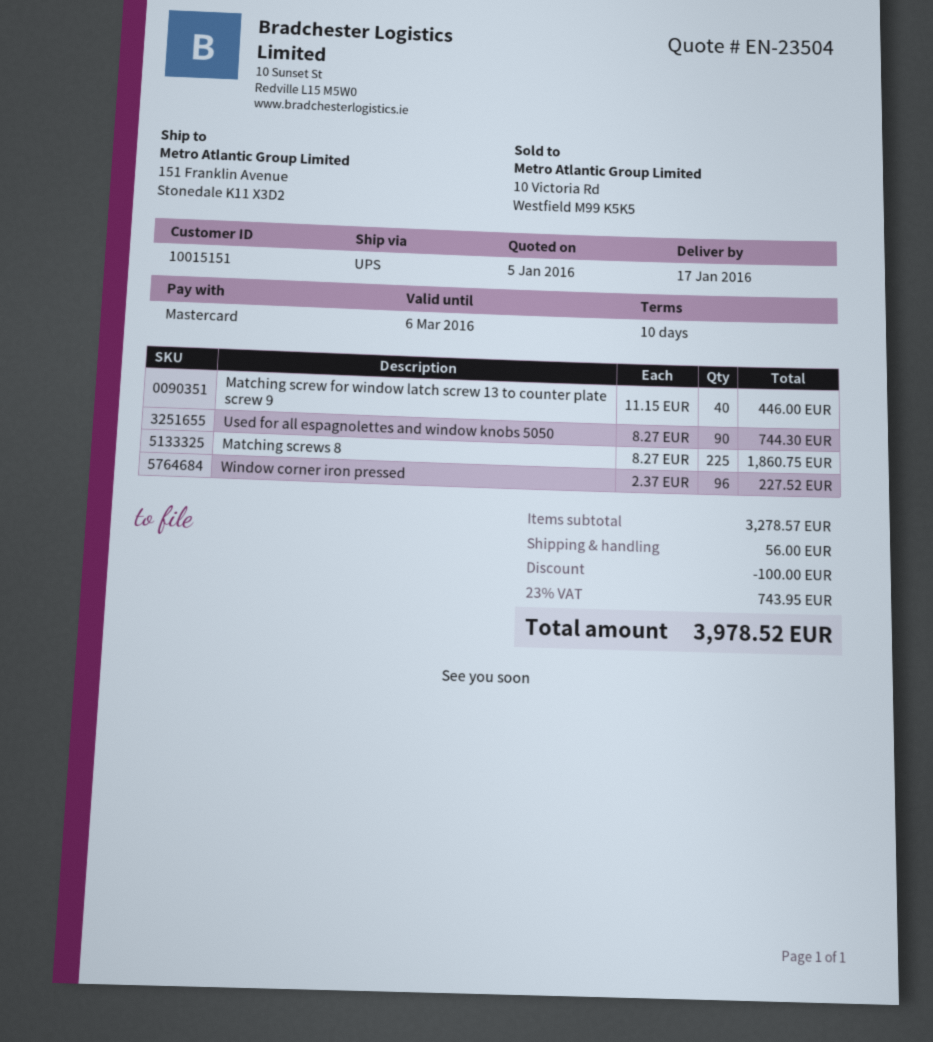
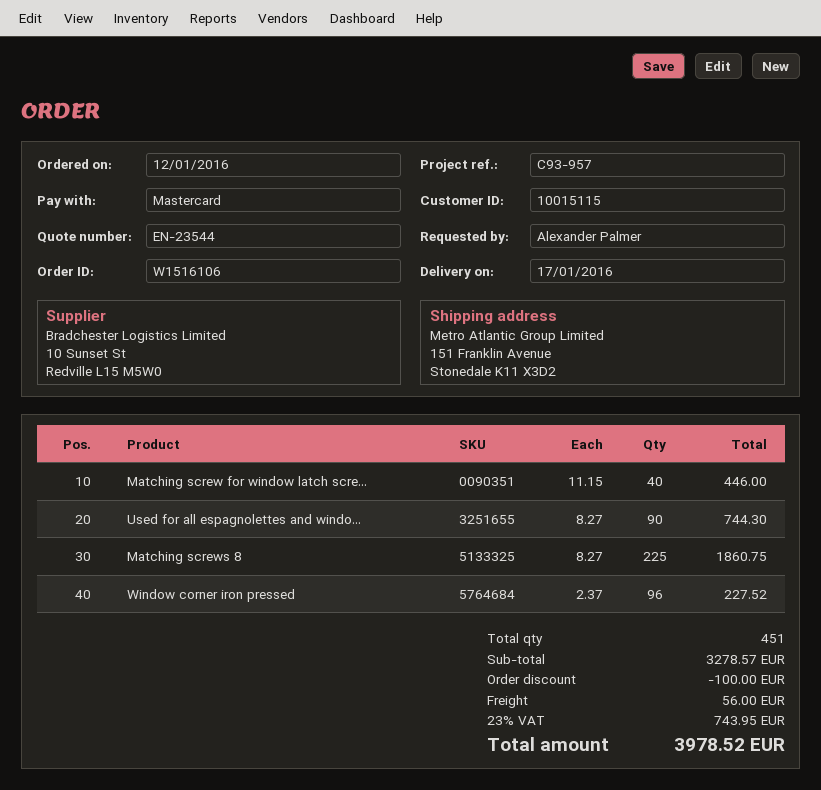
quote number: EN-23504 -> EN-23544
customer number: 10015151 -> 10015115

